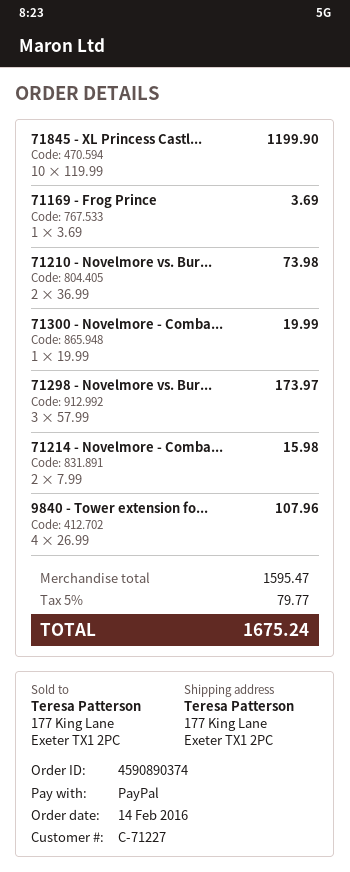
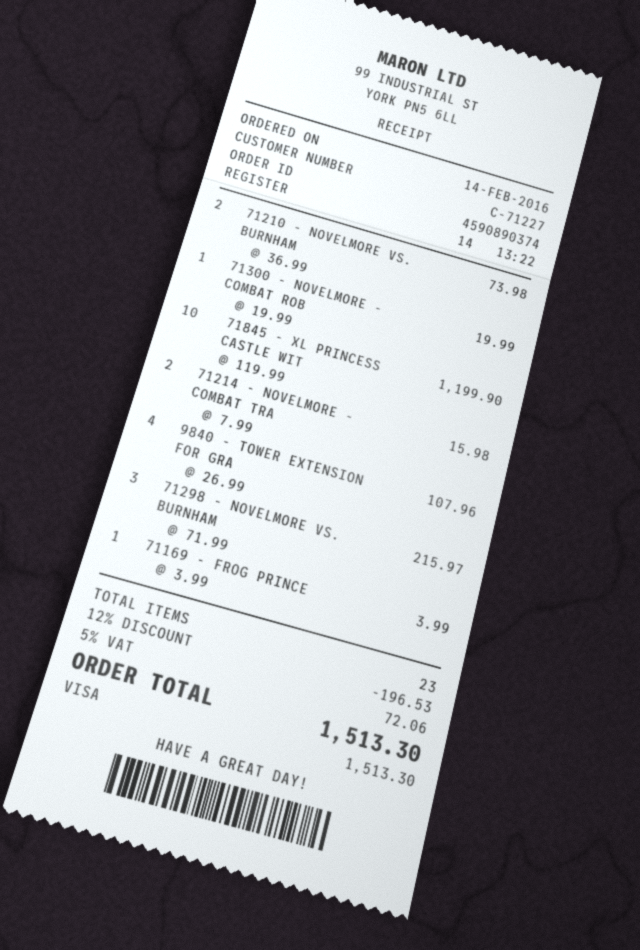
payment method: PayPal -> Visa
71169 - Frog Prince: 1 x 3.69 = 3.69 -> 1 x 3.99 = 3.99
71298 - Novelmore vs. Bur...: 3 x 57.99 = 173.97 -> 3 x 71.99 = 215.97
discount: none -> 12% = 196.53
tax: 5% = 79.77 -> 5% = 72.06
total: 1675.24 -> 1513.30

